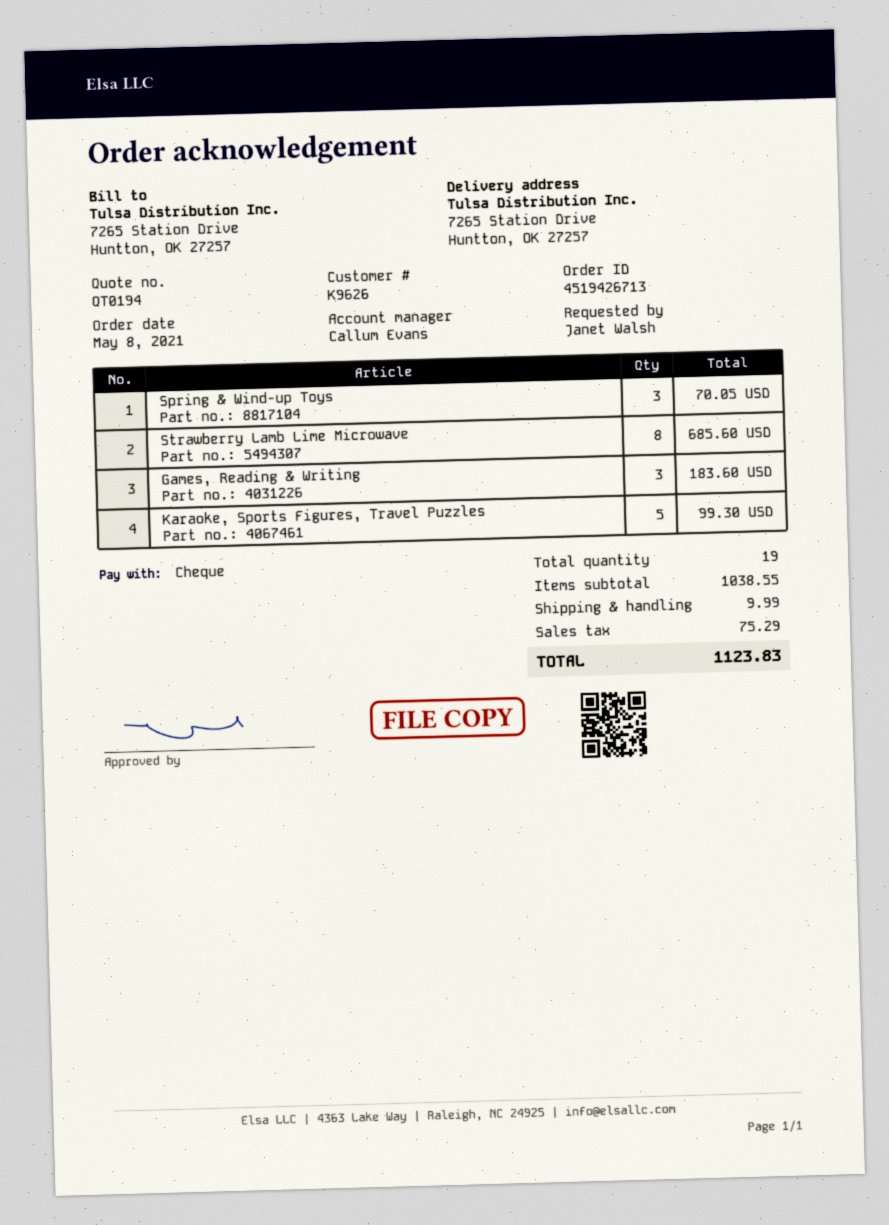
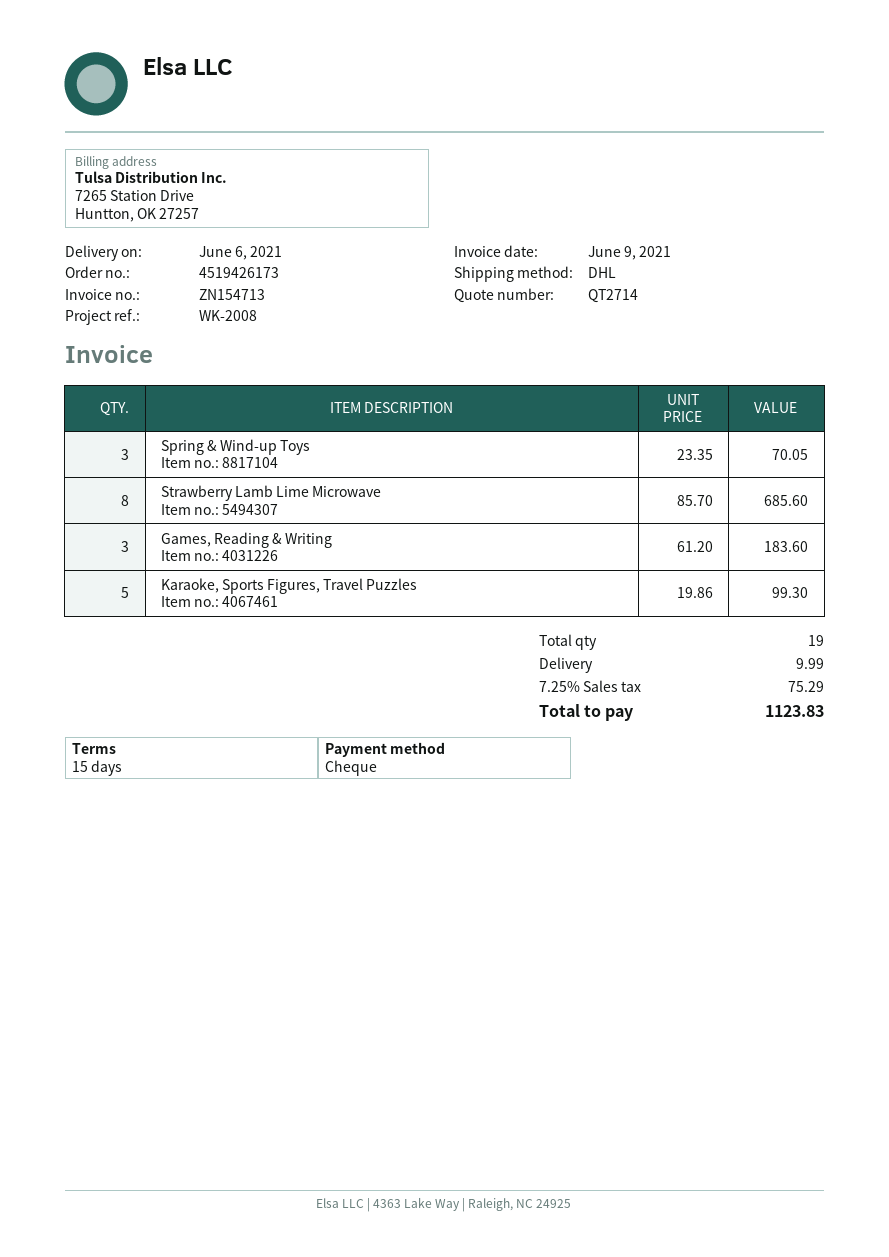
quote number: QT0194 -> QT2714
order number: 4519426713 -> 4519426173

